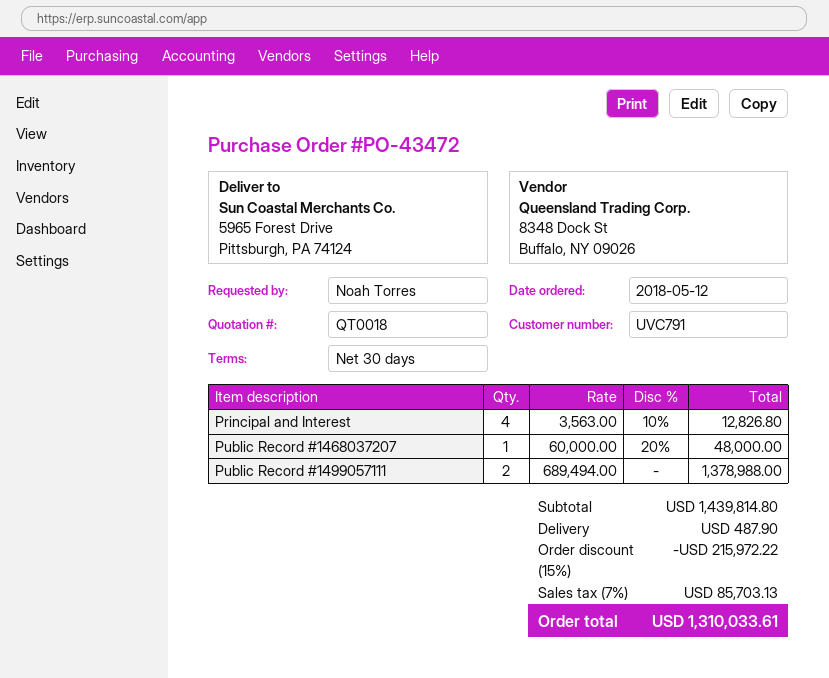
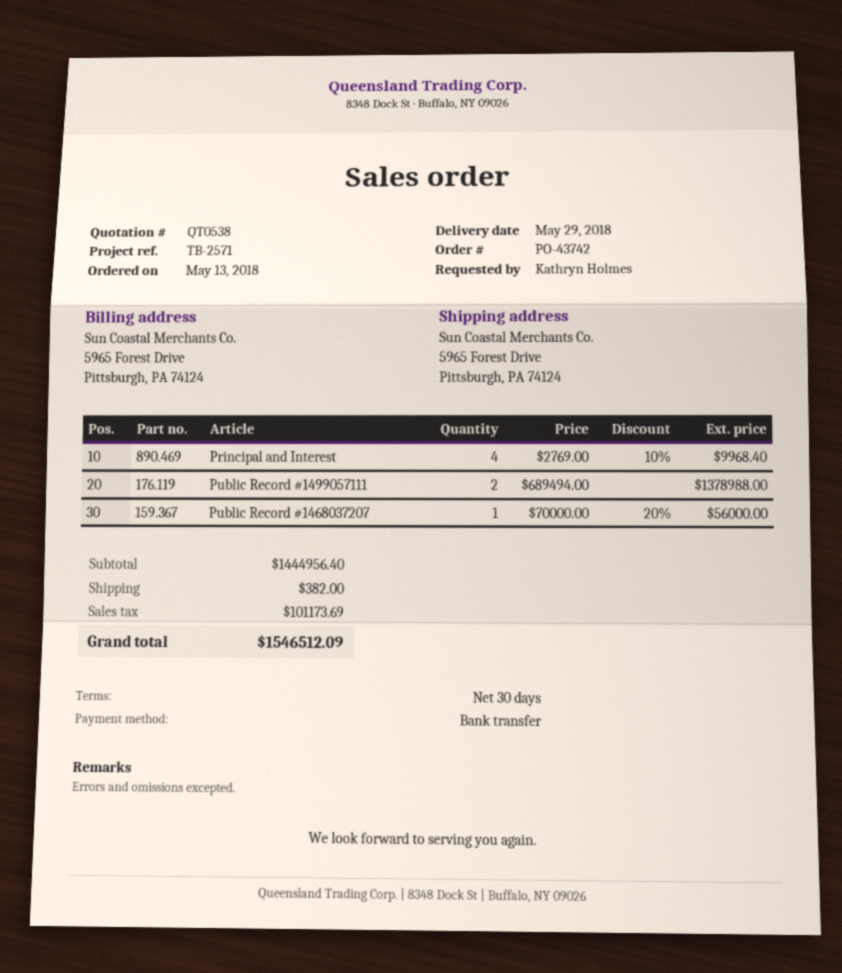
quote number: QT0018 -> QT0538
order number: PO-43472 -> PO-43742
order date: 2018-05-12 -> 2018-05-13
ordered by: Noah Torres -> Kathryn Holmes
Principal and Interest: 4 x 3563.00 - 10% = 12826.80 -> 4 x 2769.00 - 10% = 9968.40
Public Record #1468037207: 1 x 60000.00 - 20% = 48000.00 -> 1 x 70000.00 - 20% = 56000.00
subtotal: 1439814.80 -> 1444956.40
discount: 15% = 215972.22 -> none
shipping: 487.90 -> 382.00
tax: 85703.13 -> 101173.69
total: 1310033.61 -> 1546512.09

